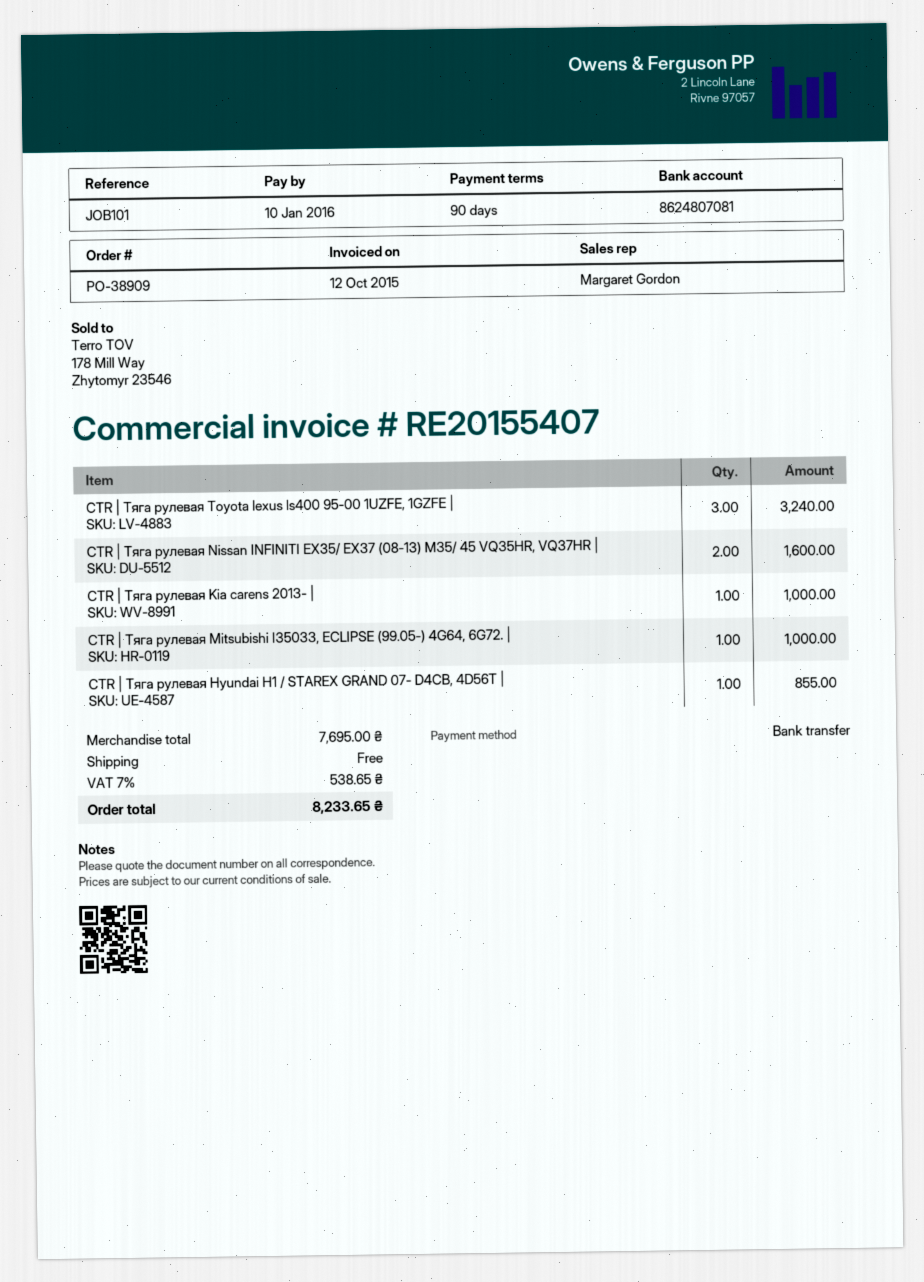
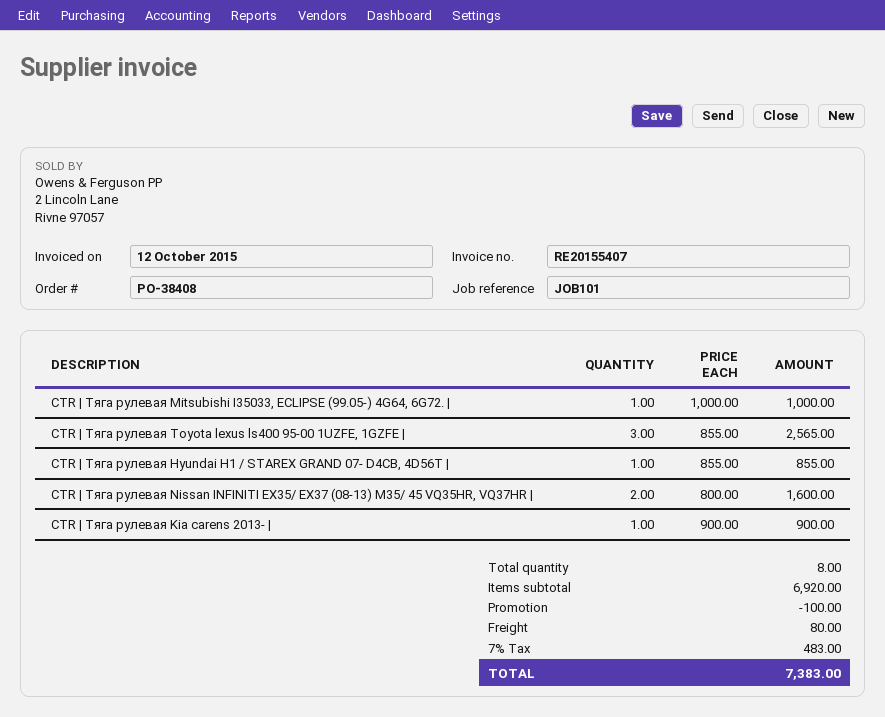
order number: PO-38909 -> PO-38408
CTR | Тяга рулевая Toyota lexus ls400 95-00 1UZFE, 1GZFE |: 3 for 3240.00 -> 3 for 2565.00
CTR | Тяга рулевая Kia carens 2013- |: 1 for 1000.00 -> 1 for 900.00
subtotal: 7695.00 -> 6920.00
discount: none -> 100.00
shipping: 0.00 -> 80.00
tax: 7% = 538.65 -> 7% = 483.00
total: 8233.65 -> 7383.00

